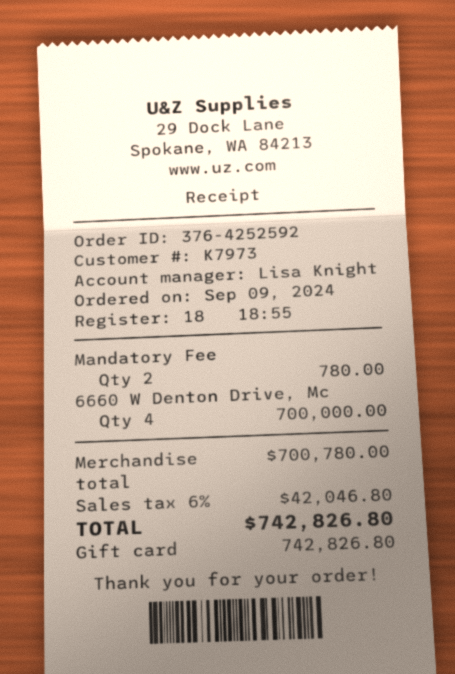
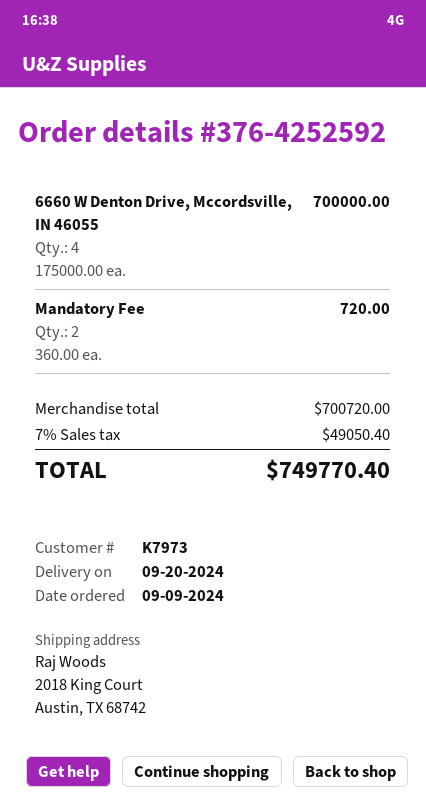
Mandatory Fee: 2 for 780.00 -> 2 for 720.00
subtotal: 700780.00 -> 700720.00
tax: 6% = 42046.80 -> 7% = 49050.40
total: 742826.80 -> 749770.40

